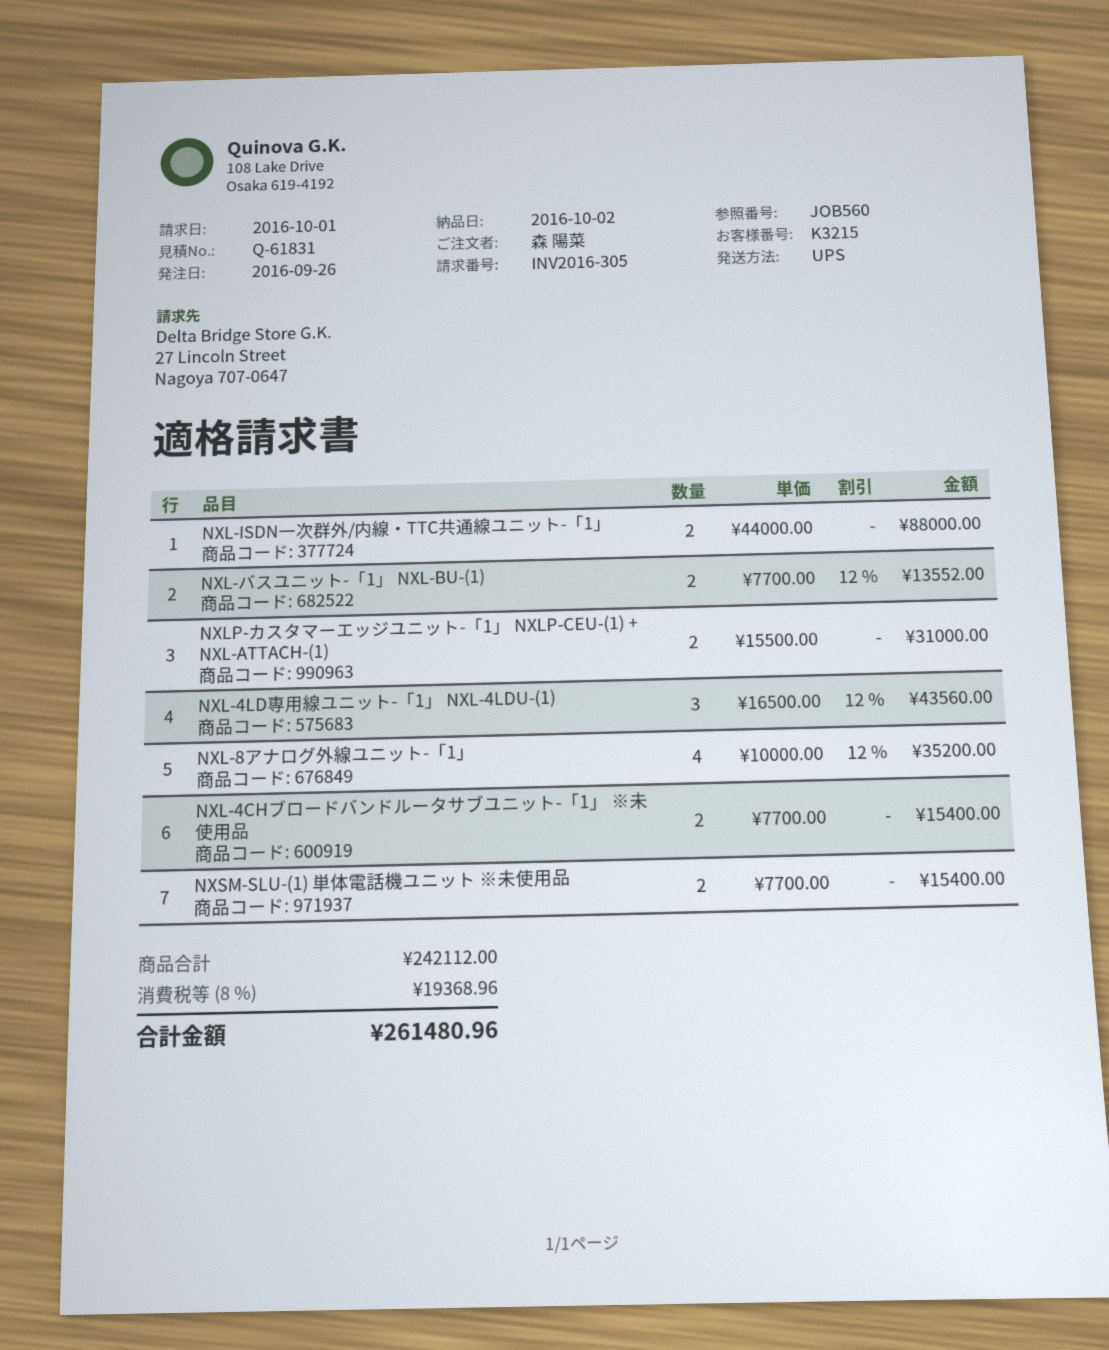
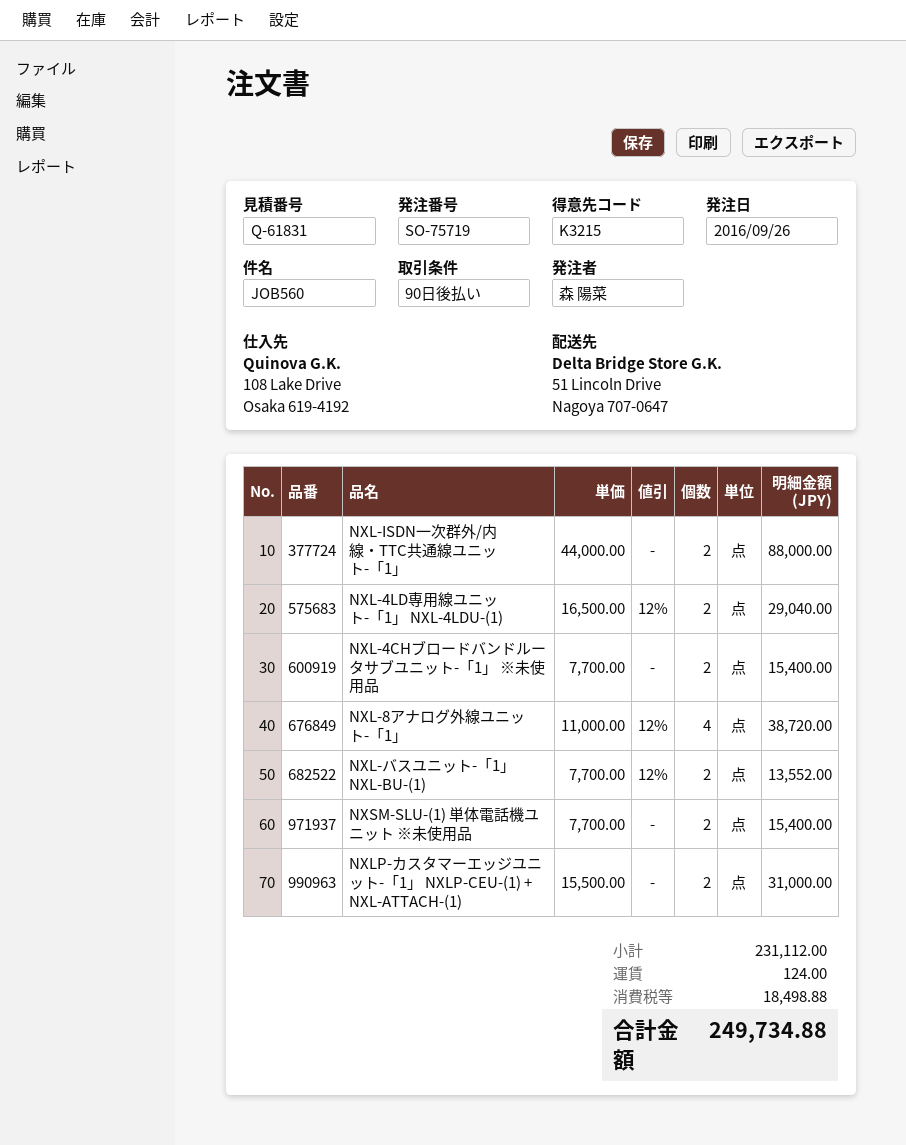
NXL-4LD専用線ユニット-「1」 NXL-4LDU-(1): 3 x 16500.00 - 12% = 43560.00 -> 2 x 16500.00 - 12% = 29040.00
NXL-8アナログ外線ユニット-「1」: 4 x 10000.00 - 12% = 35200.00 -> 4 x 11000.00 - 12% = 38720.00
subtotal: 242112.00 -> 231112.00
shipping: none -> 124.00
tax: 19368.96 -> 18498.88
total: 261480.96 -> 249734.88

